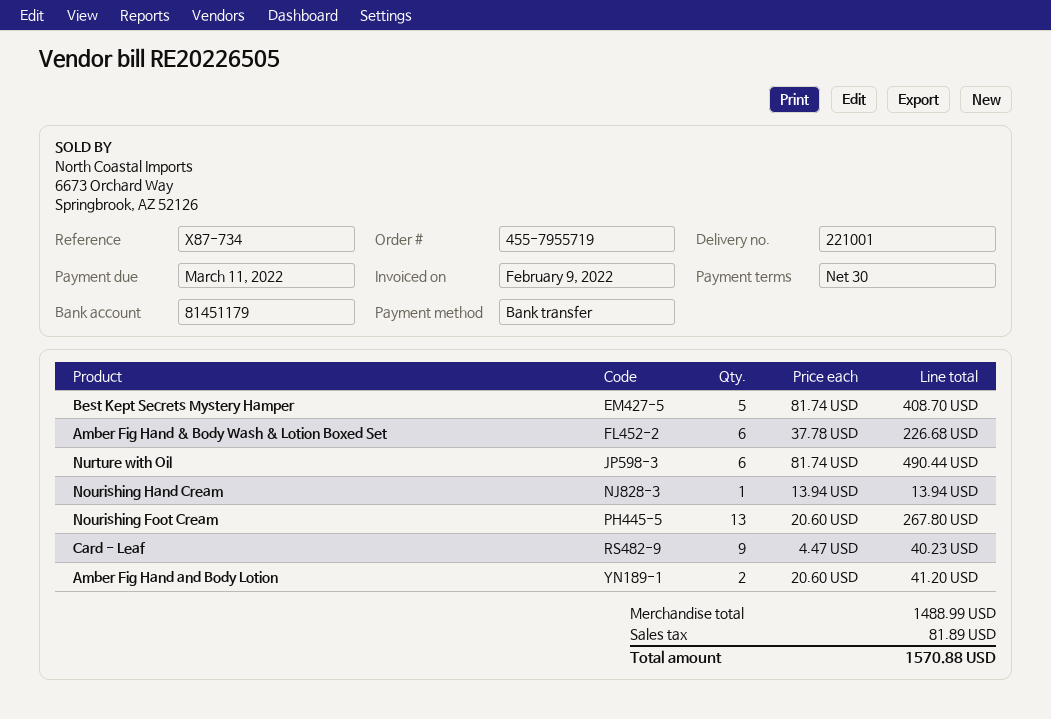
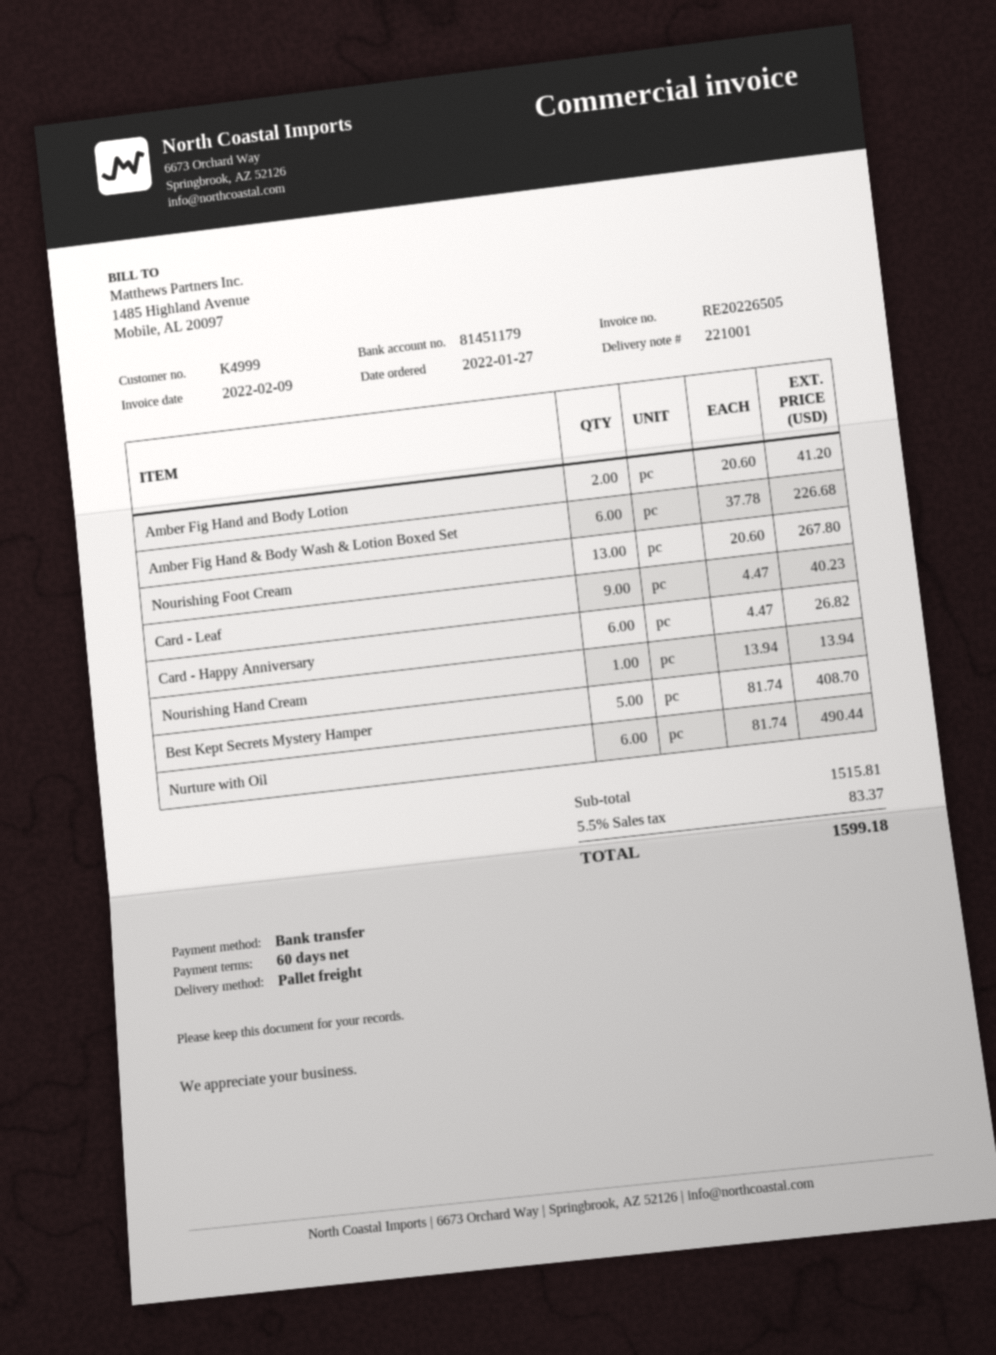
payment terms: 30 days -> 60 days
Card - Happy Anniversary: none -> 6 x 4.47 = 26.82
subtotal: 1488.99 -> 1515.81
tax: 81.89 -> 83.37
total: 1570.88 -> 1599.18

